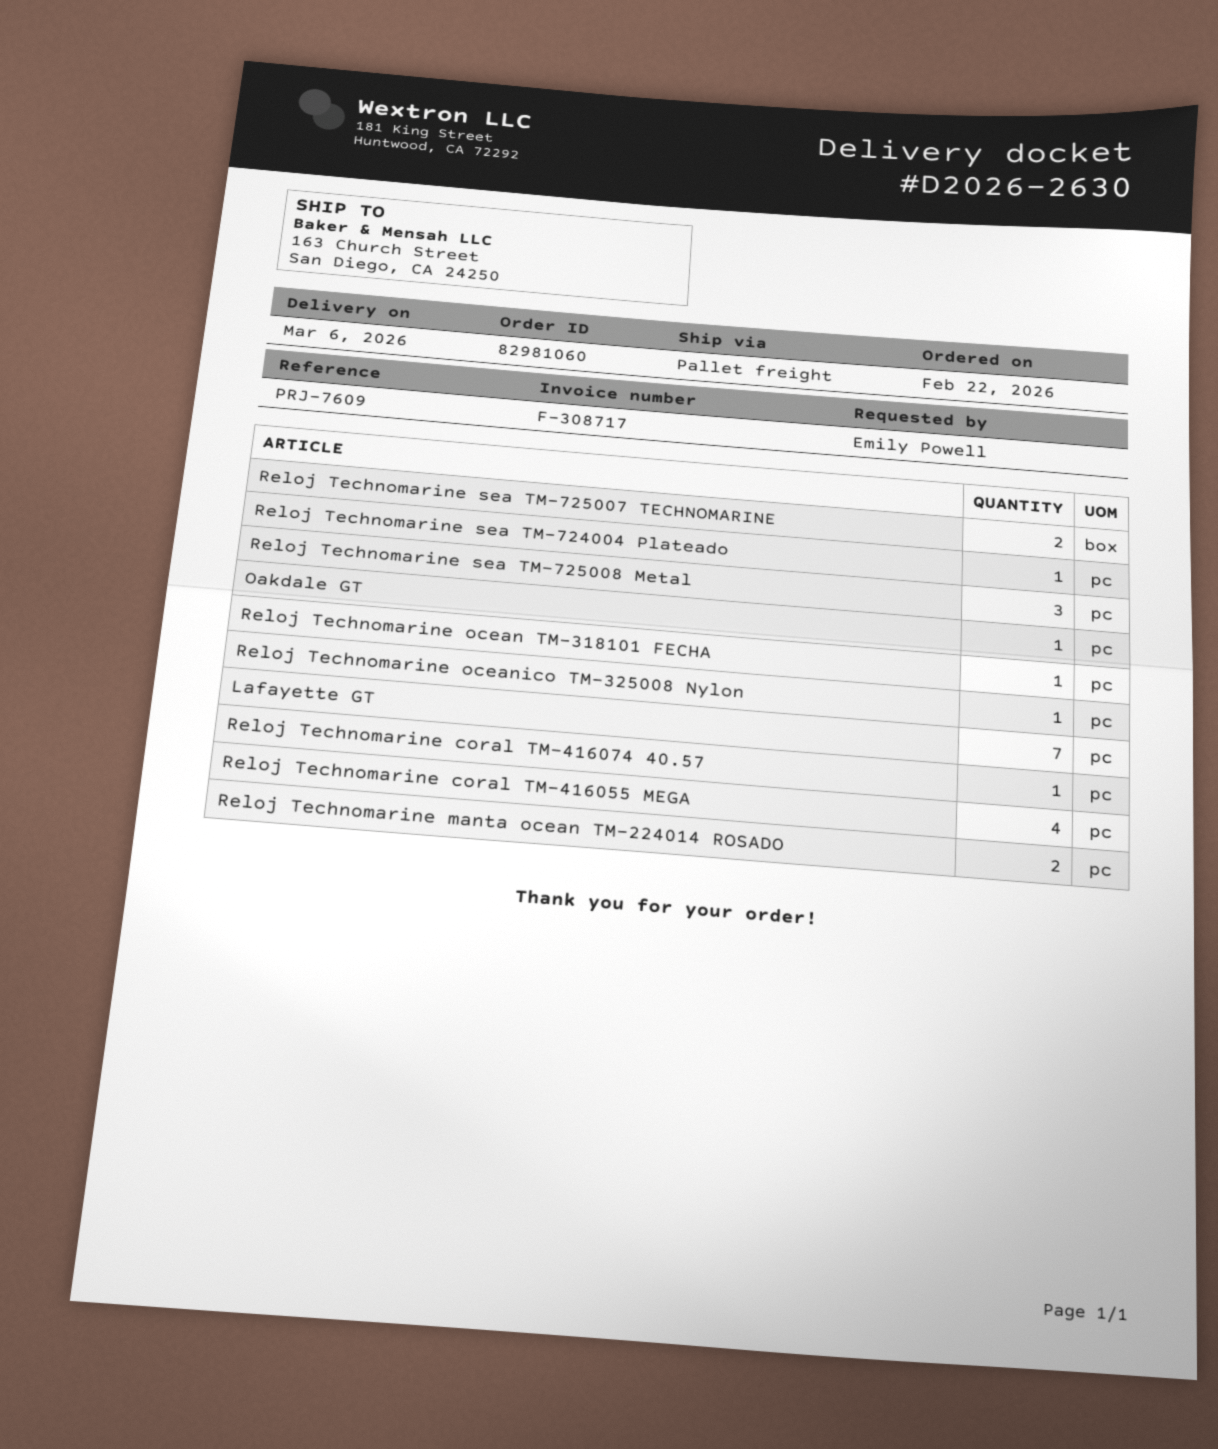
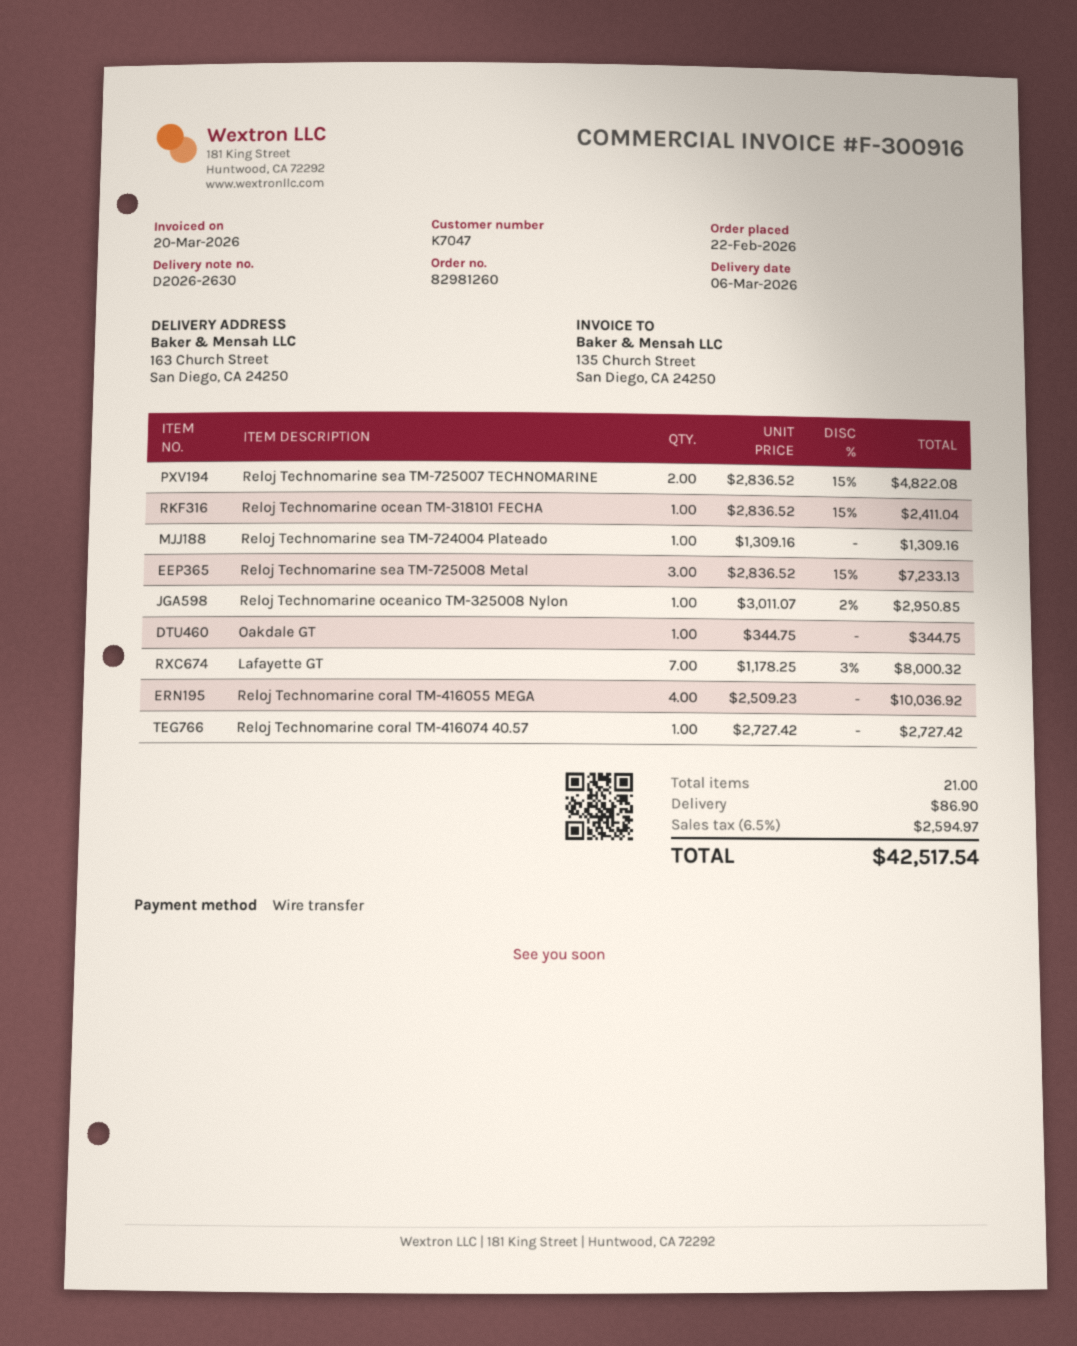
order number: 82981060 -> 82981260
invoice number: F-308717 -> F-300916
Reloj Technomarine manta ocean TM-224014 ROSADO: 2 -> none

